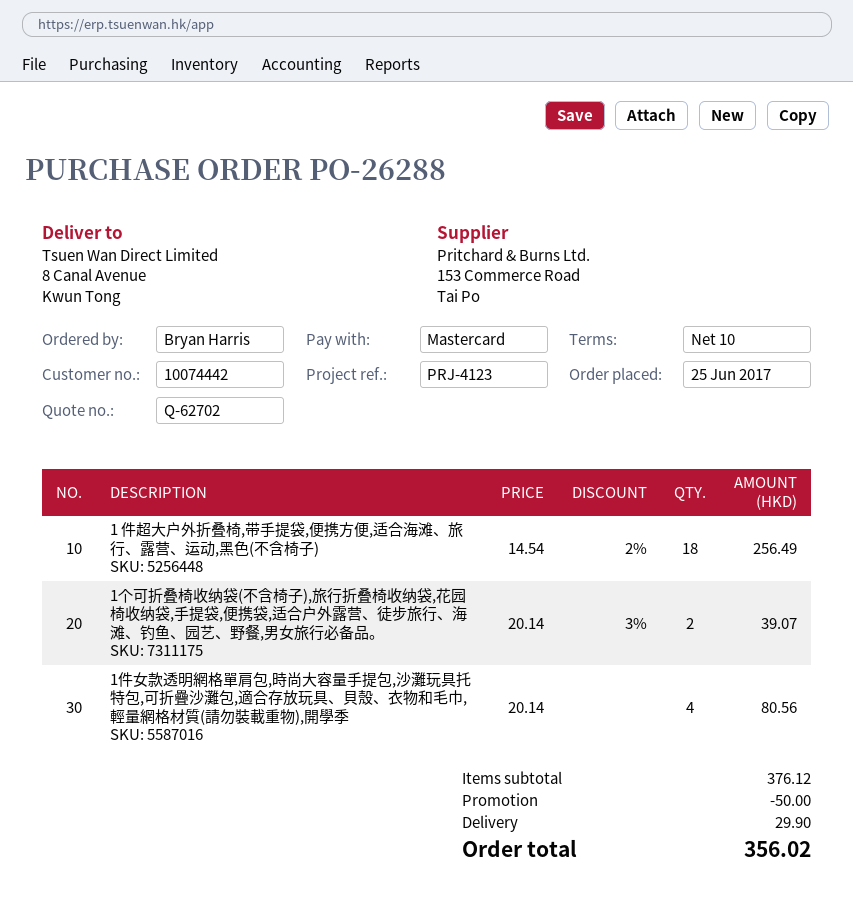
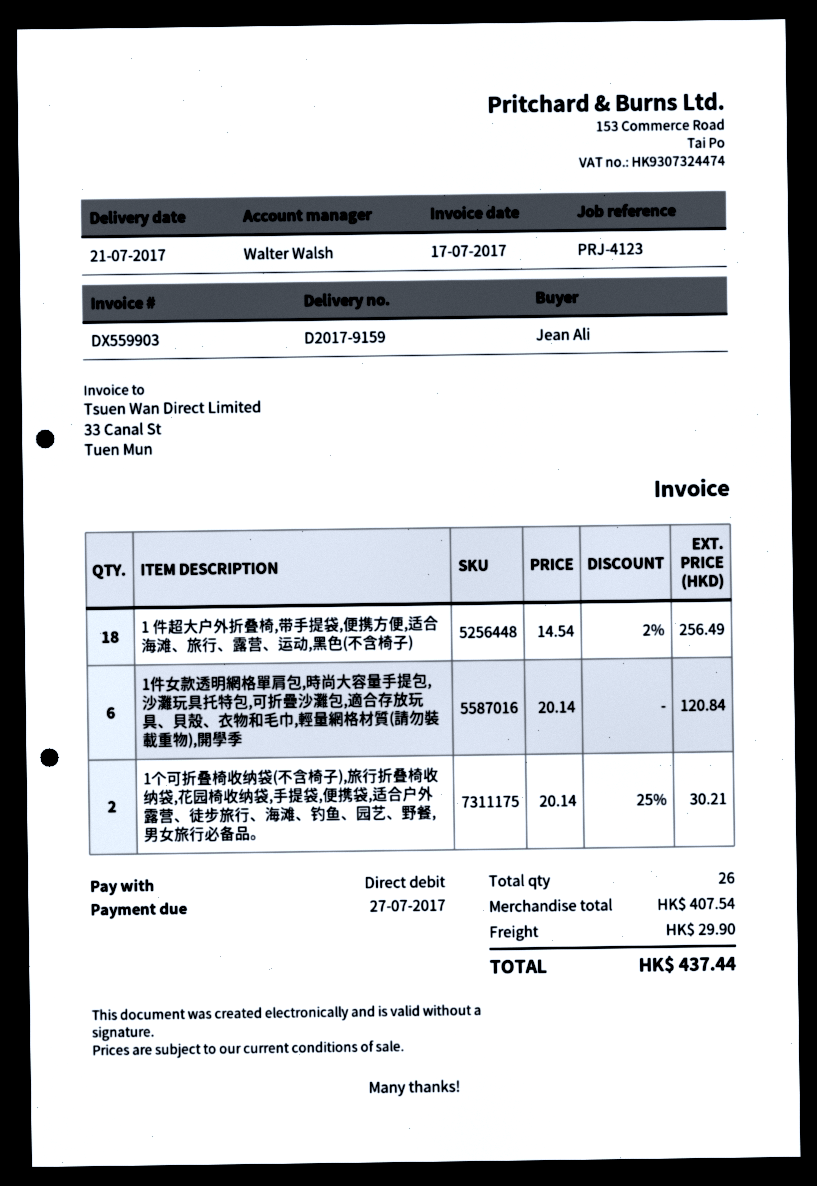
ordered by: Bryan Harris -> Jean Ali
payment method: Mastercard -> direct debit
1个可折叠椅收纳袋(不含椅子),旅行折叠椅收纳袋,花园椅收纳袋,手提袋,便携袋,适合户外露营、徒步旅行、海滩、钓鱼、园艺、野餐,男女旅行必备品。: 2 x 20.14 - 3% = 39.07 -> 2 x 20.14 - 25% = 30.21
1件女款透明網格單肩包,時尚大容量手提包,沙灘玩具托特包,可折疊沙灘包,適合存放玩具、貝殼、衣物和毛巾,輕量網格材質(請勿裝載重物),開學季: 4 x 20.14 = 80.56 -> 6 x 20.14 = 120.84
subtotal: 376.12 -> 407.54
discount: 50.00 -> none
total: 356.02 -> 437.44

